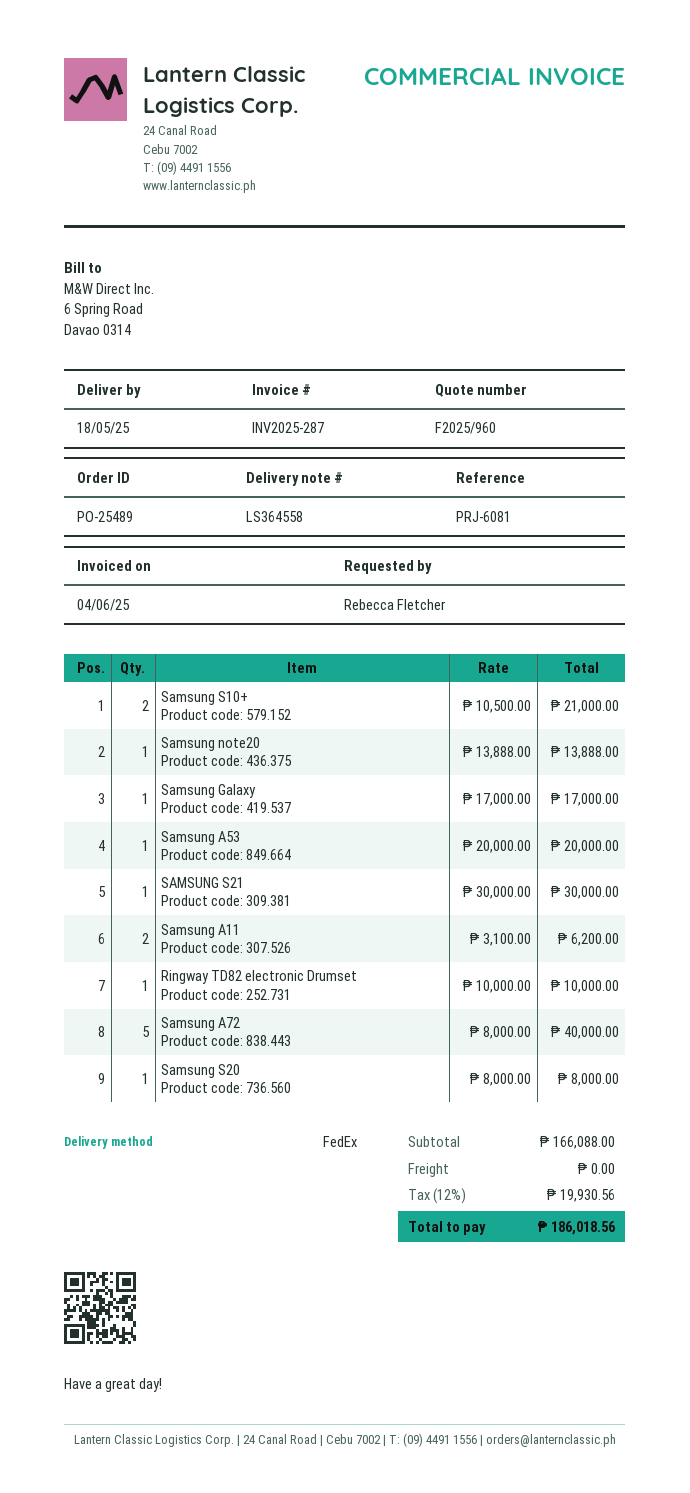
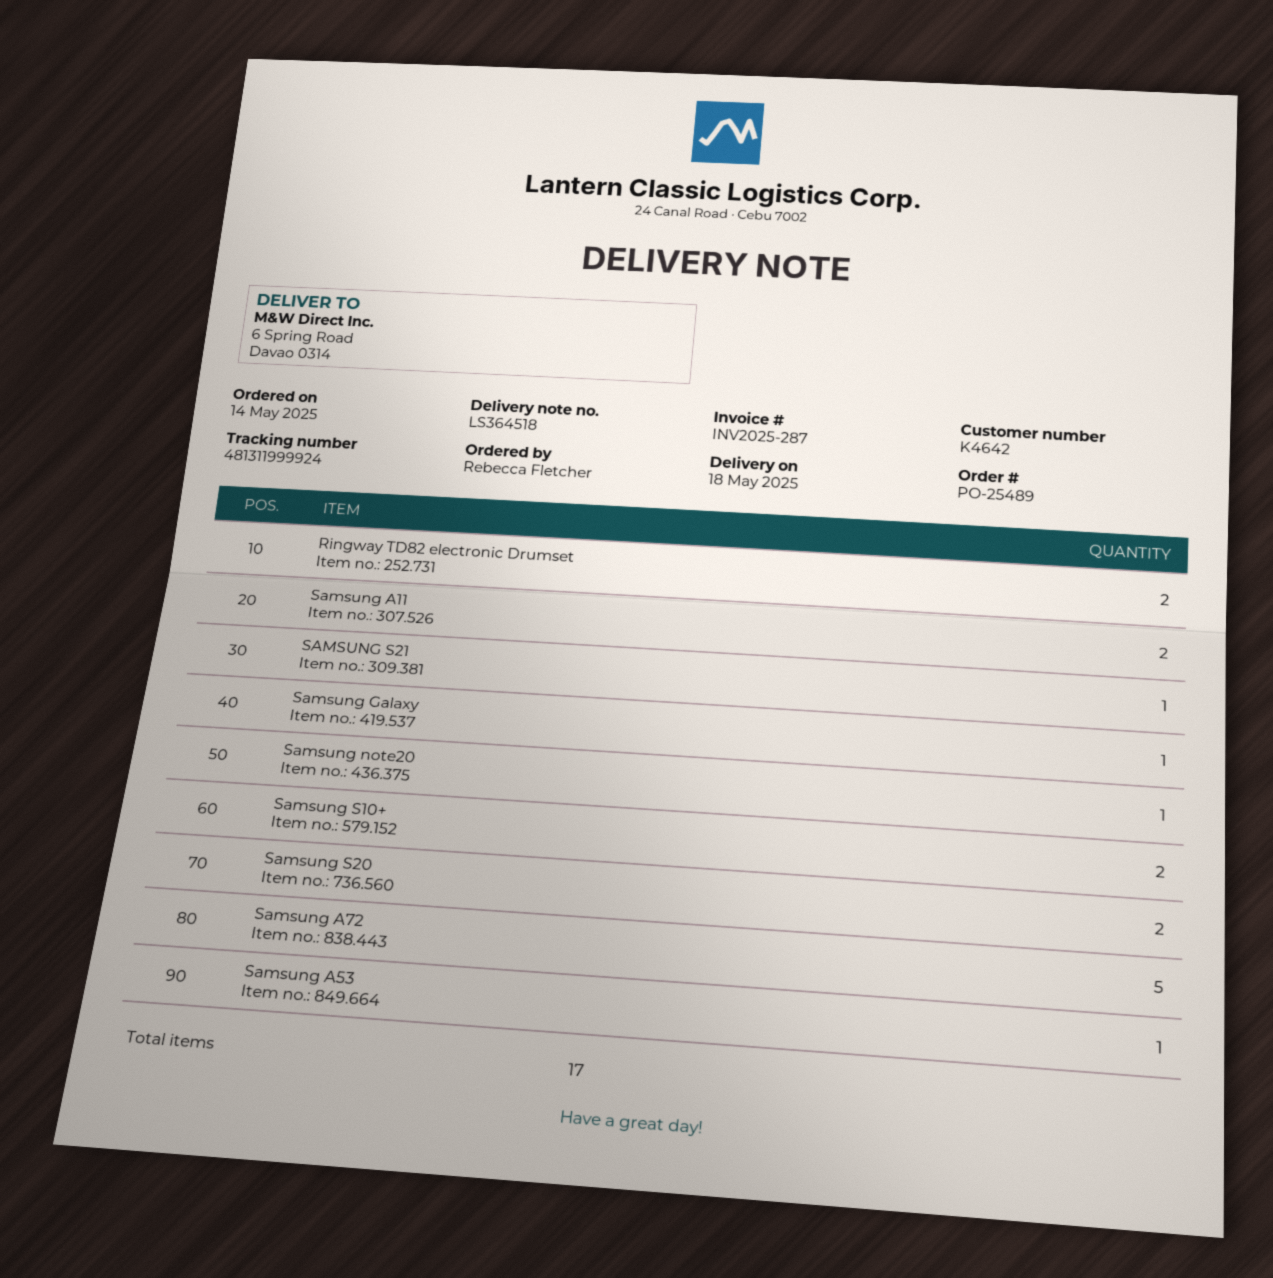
delivery note number: LS364558 -> LS364518
Ringway TD82 electronic Drumset: 1 -> 2
Samsung S20: 1 -> 2

